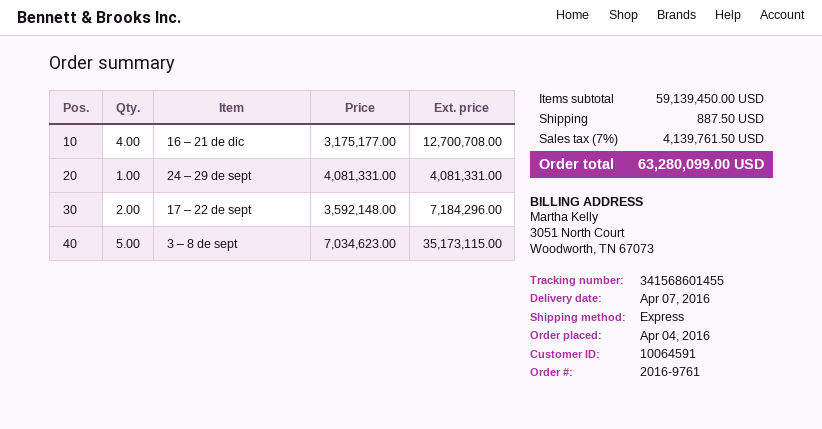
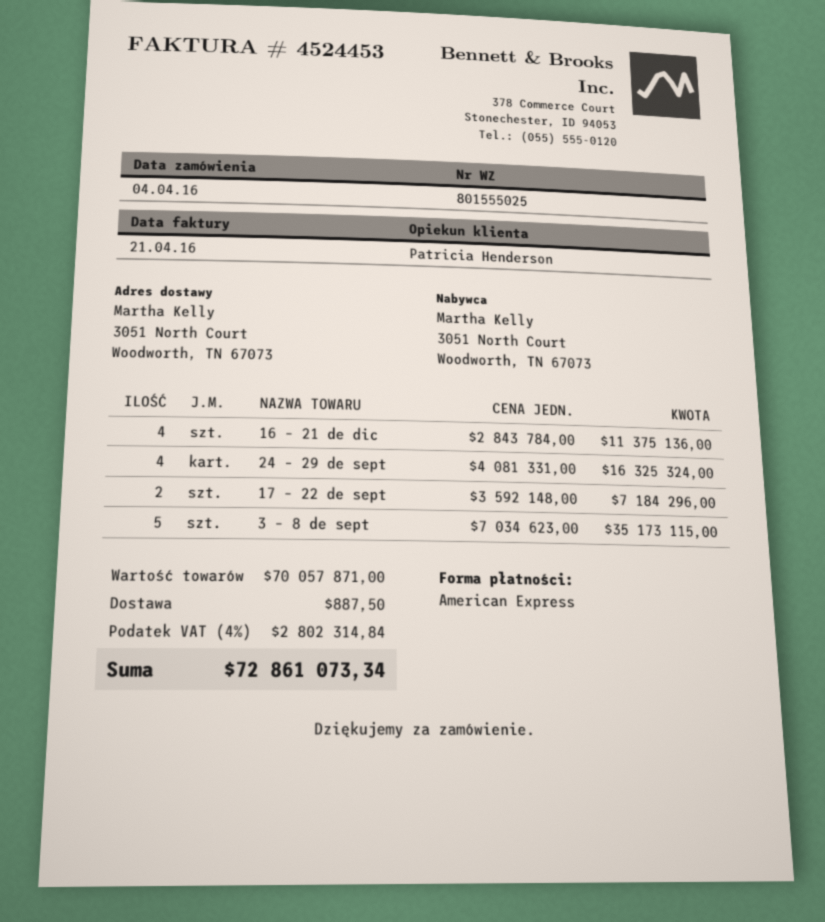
16 – 21 de dic: 4 x 3175177.00 = 12700708.00 -> 4 x 2843784.00 = 11375136.00
24 – 29 de sept: 1 x 4081331.00 = 4081331.00 -> 4 x 4081331.00 = 16325324.00
subtotal: 59139450.00 -> 70057871.00
tax: 7% = 4139761.50 -> 4% = 2802314.84
total: 63280099.00 -> 72861073.34

